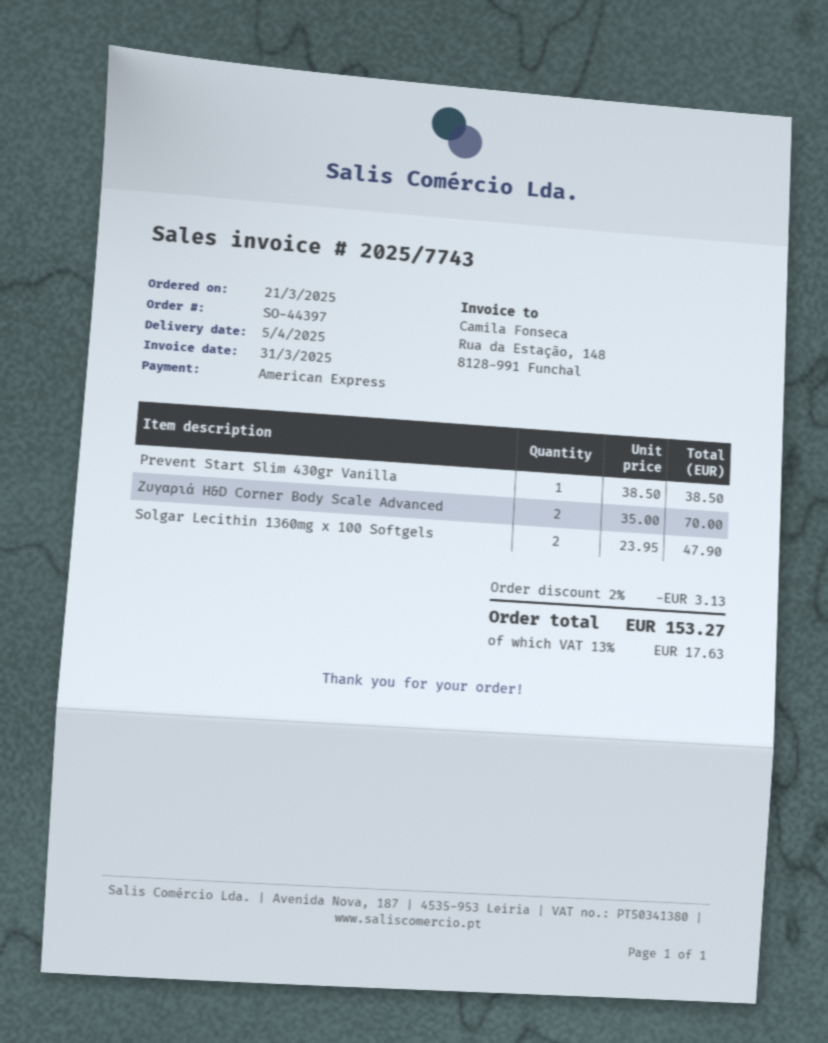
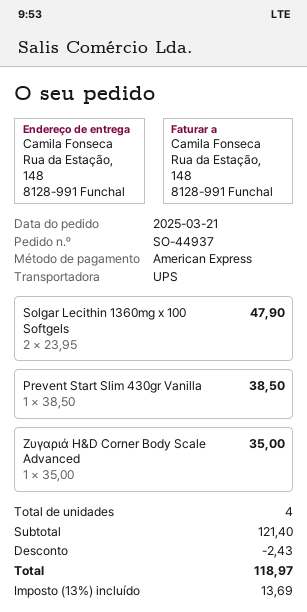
order number: SO-44397 -> SO-44937
Ζυγαριά H&D Corner Body Scale Advanced: 2 x 35.00 = 70.00 -> 1 x 35.00 = 35.00
discount: 3.13 -> 2.43
tax: 13% = 17.63 -> 13% = 13.69
total: 153.27 -> 118.97

